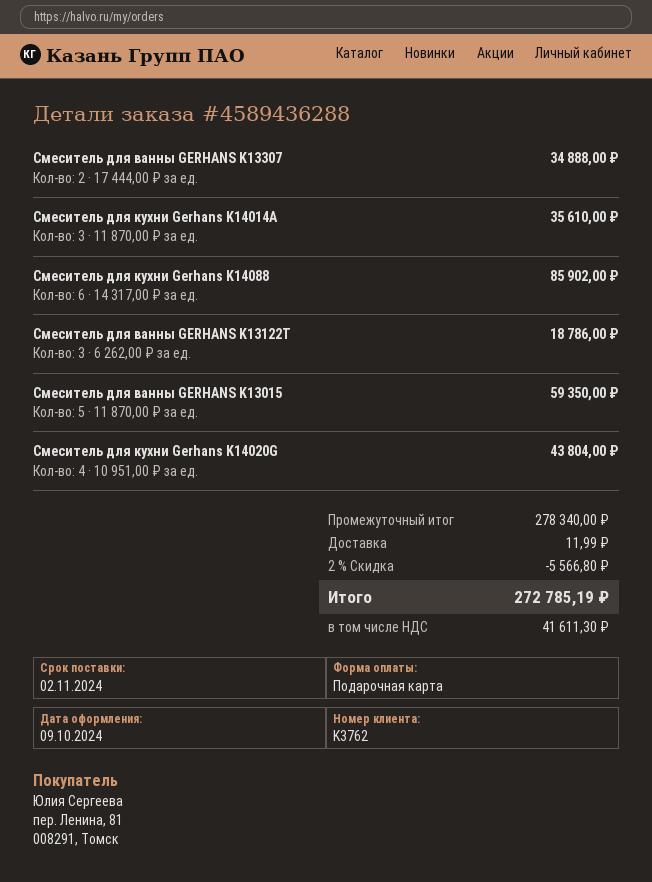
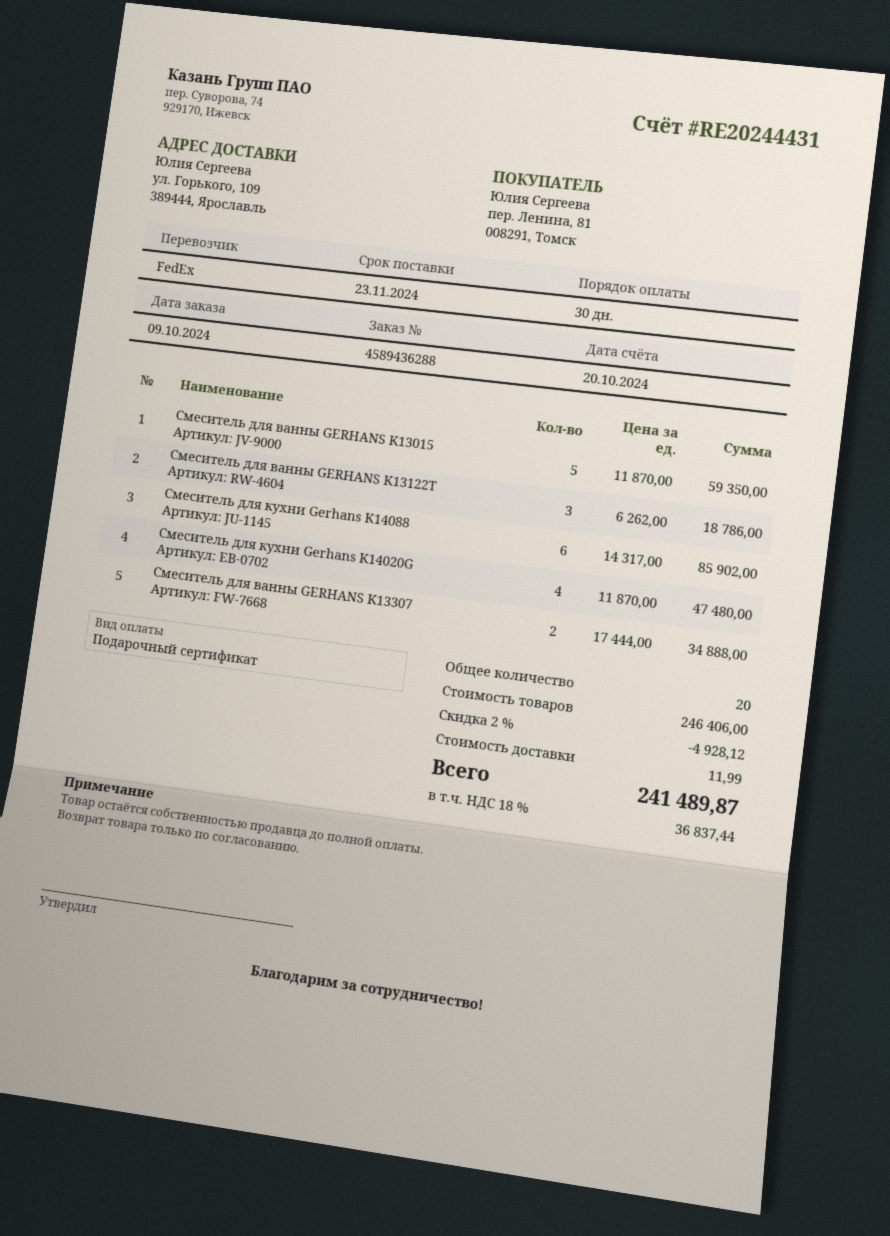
delivery date: 2024-11-02 -> 2024-11-23
Смеситель для кухни Gerhans K14014A: 3 x 11870.00 = 35610.00 -> none
Смеситель для кухни Gerhans K14020G: 4 x 10951.00 = 43804.00 -> 4 x 11870.00 = 47480.00
subtotal: 278340.00 -> 246406.00
discount: 2% = 5566.80 -> 2% = 4928.12
tax: 41611.30 -> 36837.44
total: 272785.19 -> 241489.87

